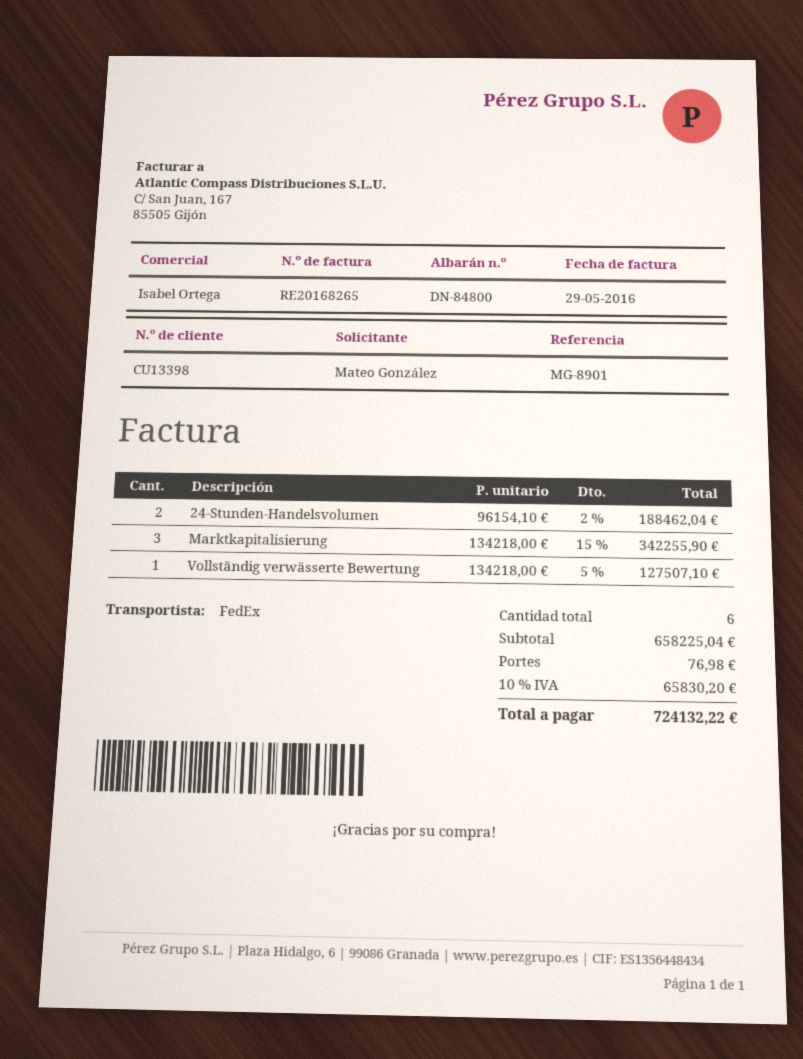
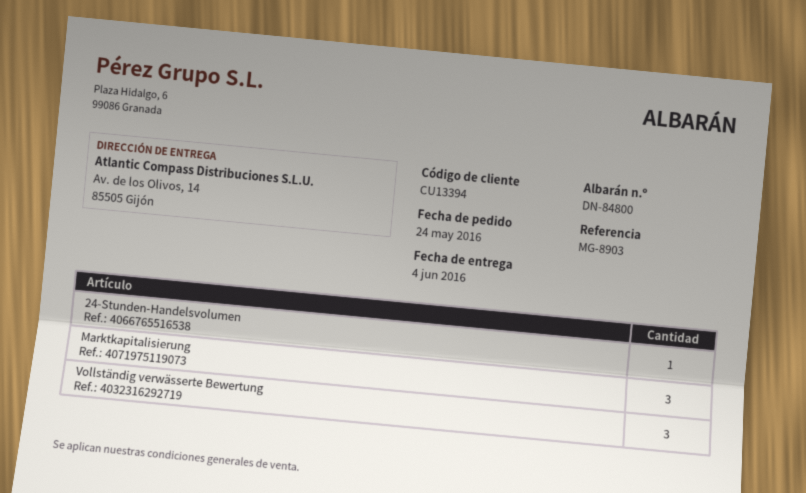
customer number: CU13398 -> CU13394
reference: MG-8901 -> MG-8903
24-Stunden-Handelsvolumen: 2 -> 1
Vollständig verwässerte Bewertung: 1 -> 3

